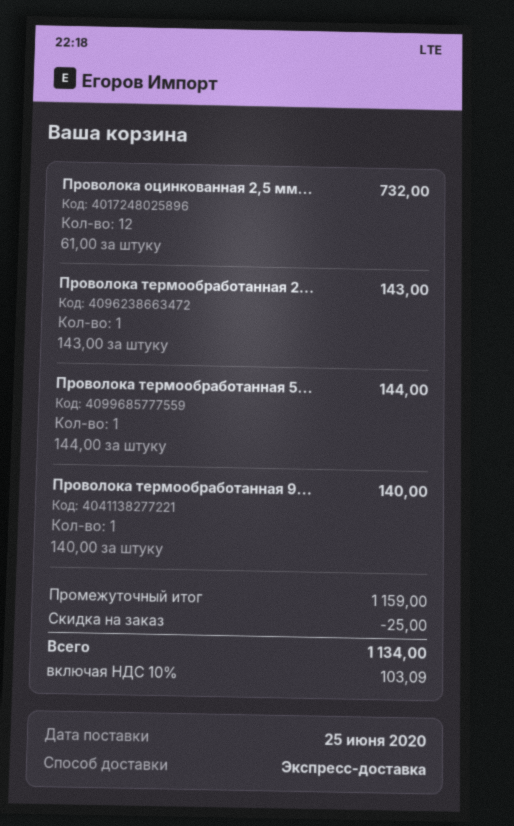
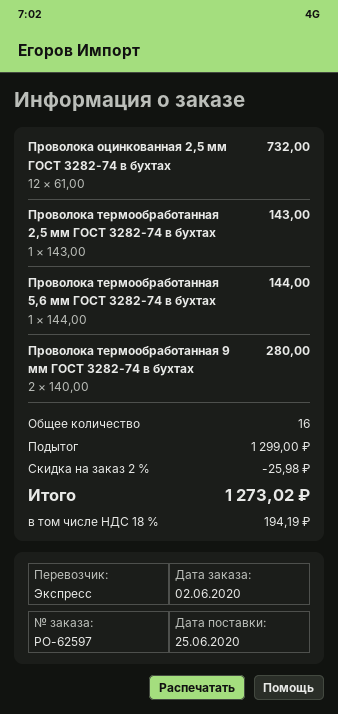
Проволока термообработанная 9...: 1 x 140.00 = 140.00 -> 2 x 140.00 = 280.00
subtotal: 1159.00 -> 1299.00
discount: 25.00 -> 25.98
tax: 10% = 103.09 -> 18% = 194.19
total: 1134.00 -> 1273.02

